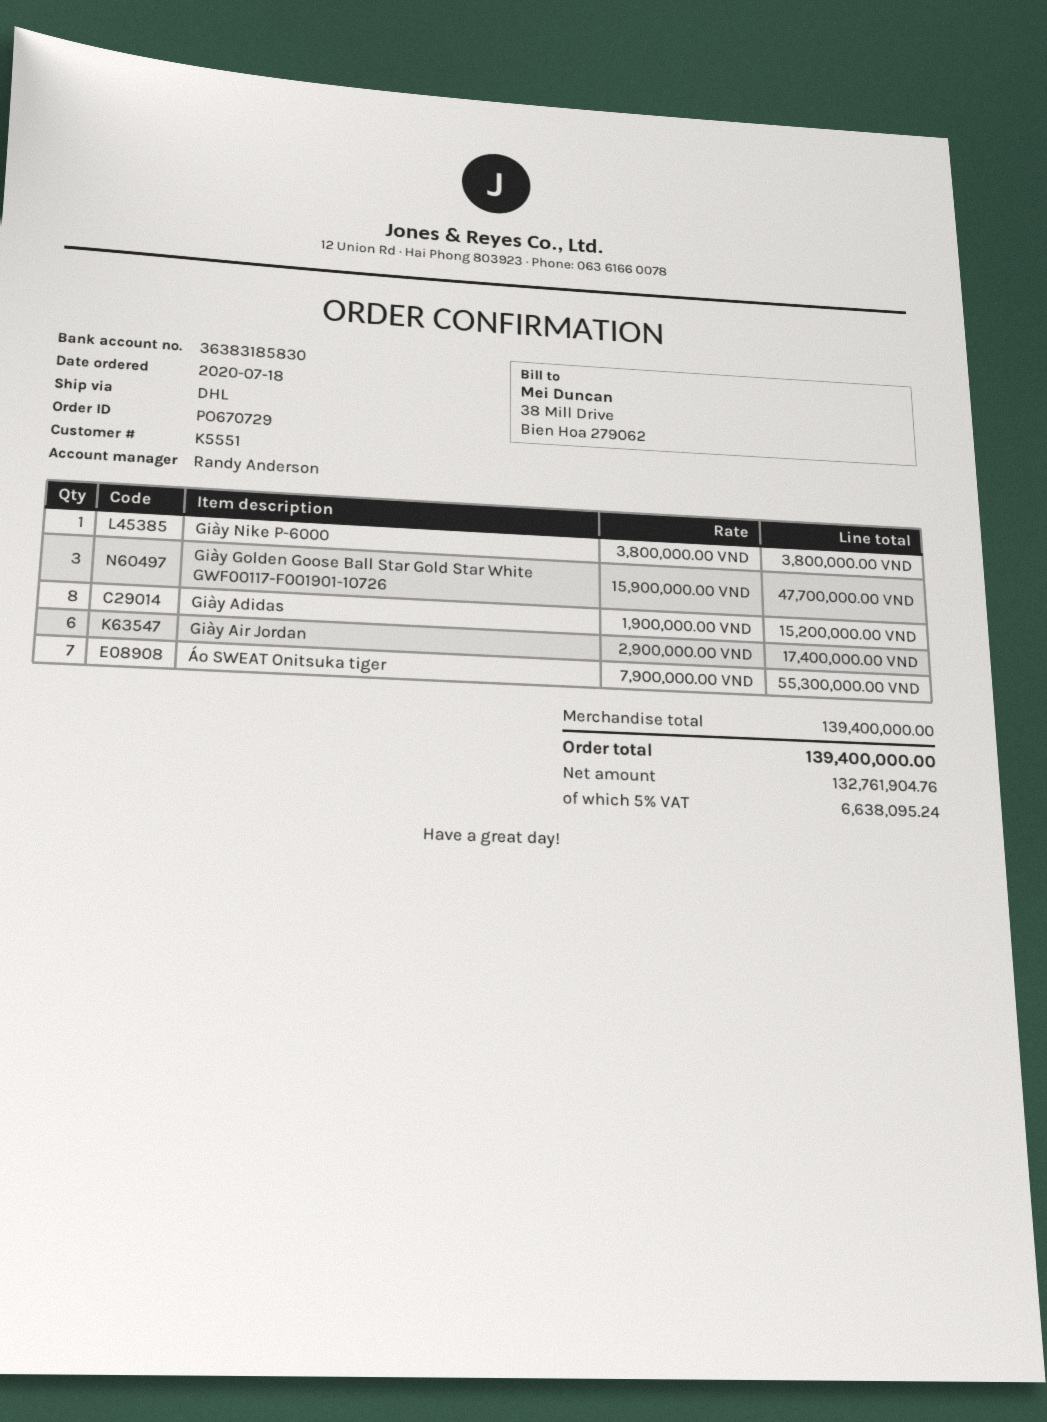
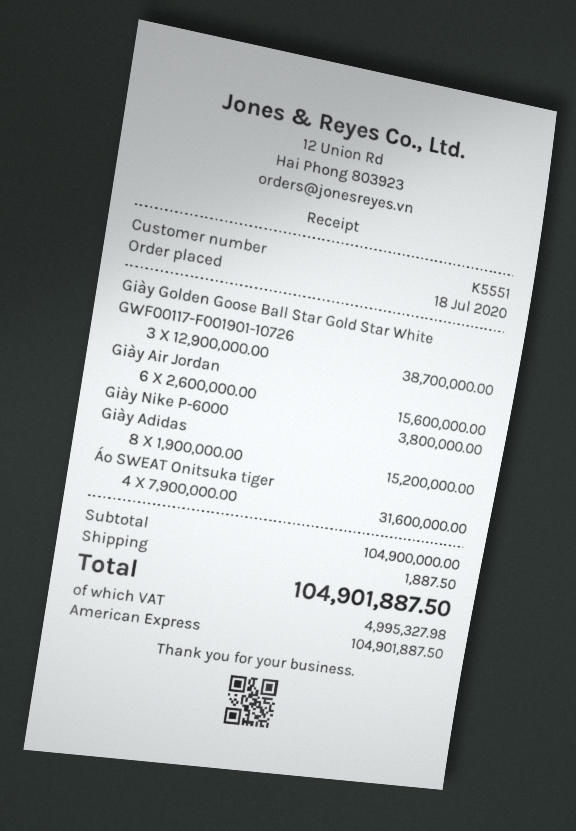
Giày Golden Goose Ball Star Gold Star White GWF00117-F001901-10726: 3 x 15900000.00 = 47700000.00 -> 3 x 12900000.00 = 38700000.00
Giày Air Jordan: 6 x 2900000.00 = 17400000.00 -> 6 x 2600000.00 = 15600000.00
Áo SWEAT Onitsuka tiger: 7 x 7900000.00 = 55300000.00 -> 4 x 7900000.00 = 31600000.00
subtotal: 139400000.00 -> 104900000.00
shipping: none -> 1887.50
tax: 6638095.24 -> 4995327.98
total: 139400000.00 -> 104901887.50

